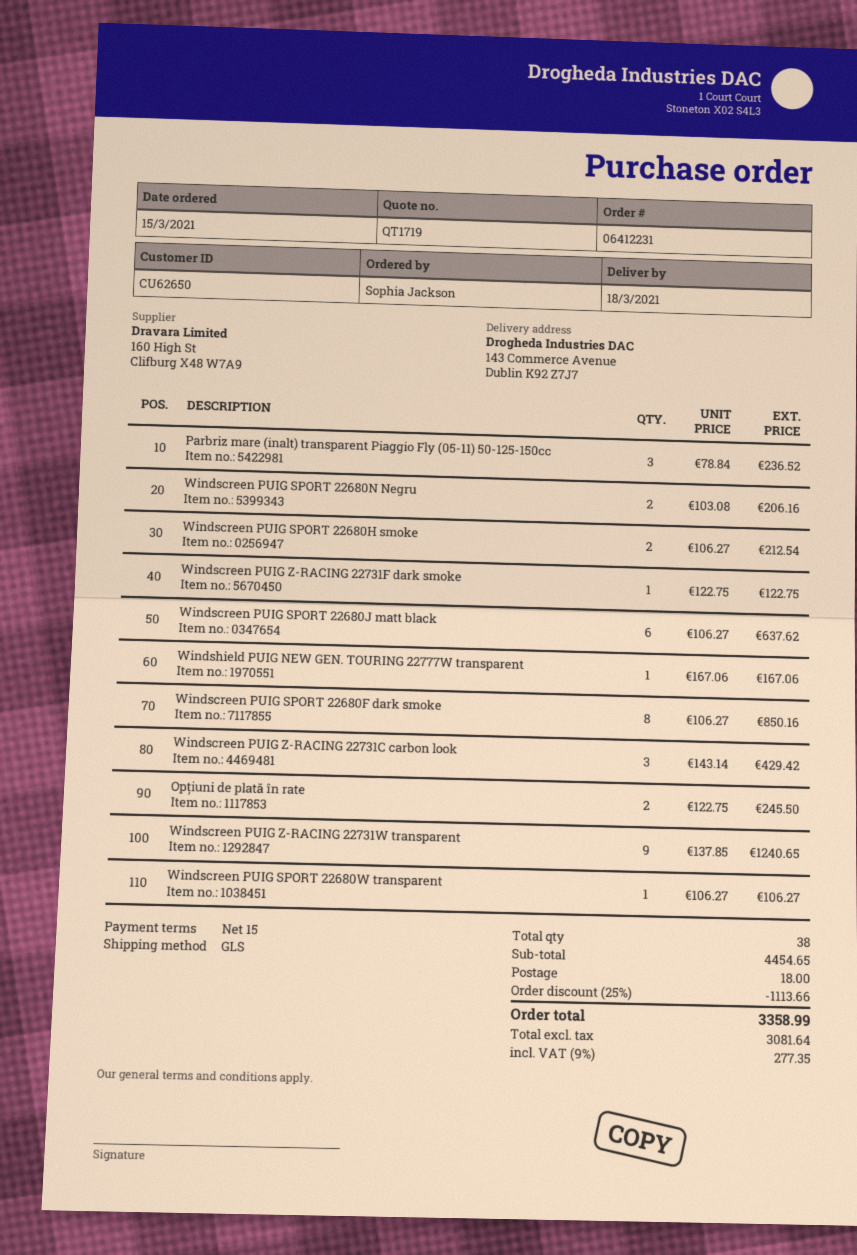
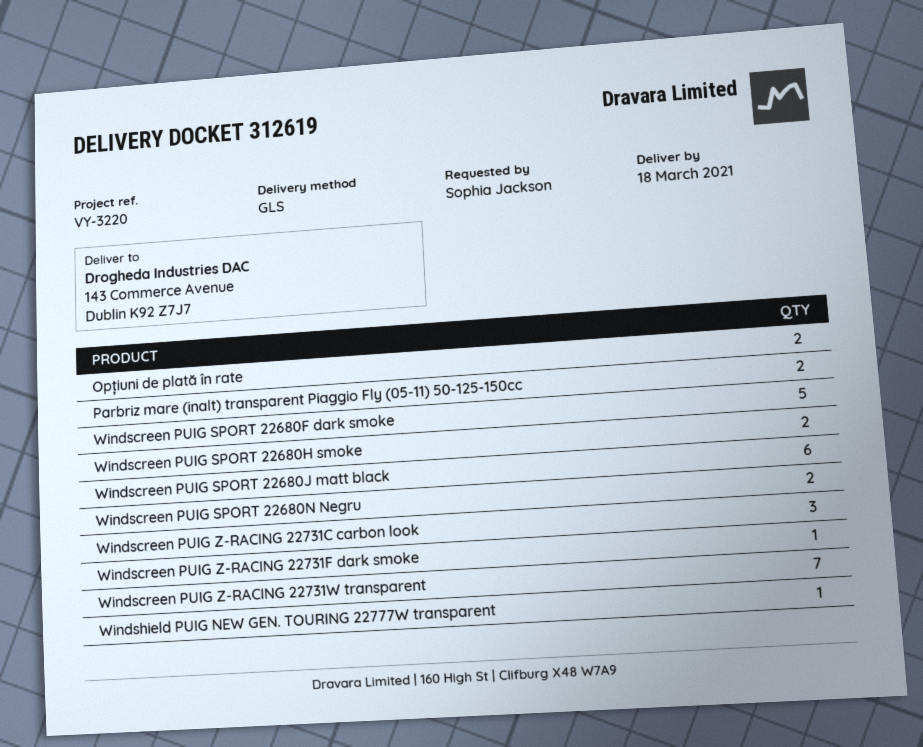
Parbriz mare (inalt) transparent Piaggio Fly (05-11) 50-125-150cc: 3 -> 2
Windscreen PUIG SPORT 22680F dark smoke: 8 -> 5
Windscreen PUIG Z-RACING 22731W transparent: 9 -> 7
Windscreen PUIG SPORT 22680W transparent: 1 -> none

